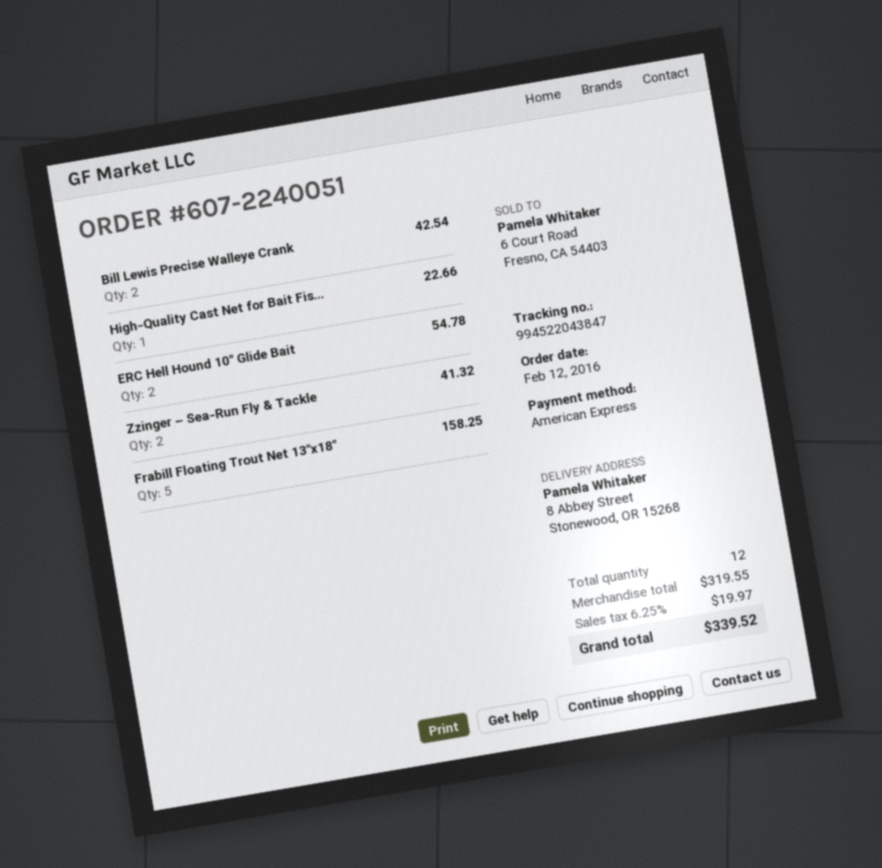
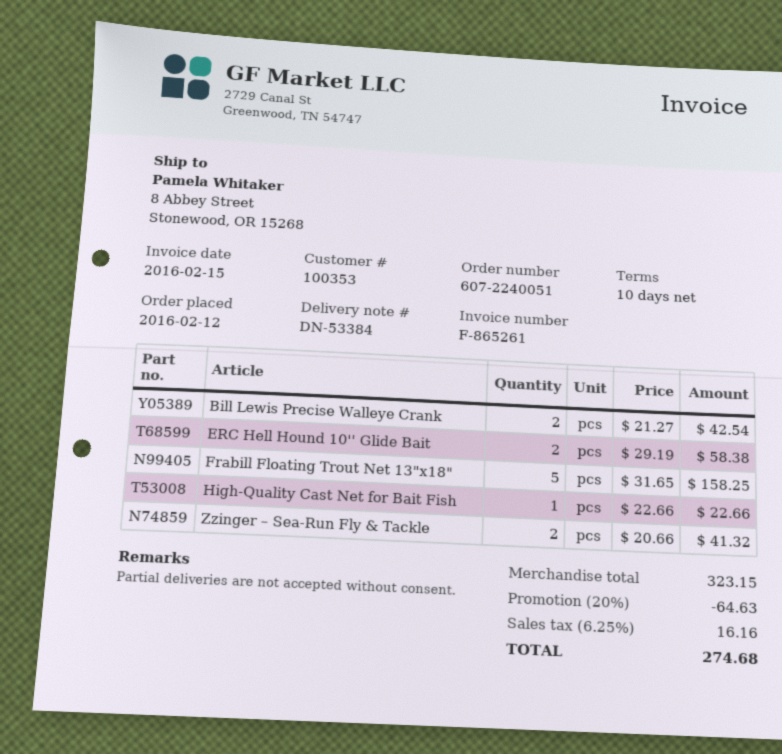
ERC Hell Hound 10'' Glide Bait: 2 for 54.78 -> 2 for 58.38
subtotal: 319.55 -> 323.15
discount: none -> 20% = 64.63
tax: 6.25% = 19.97 -> 6.25% = 16.16
total: 339.52 -> 274.68

